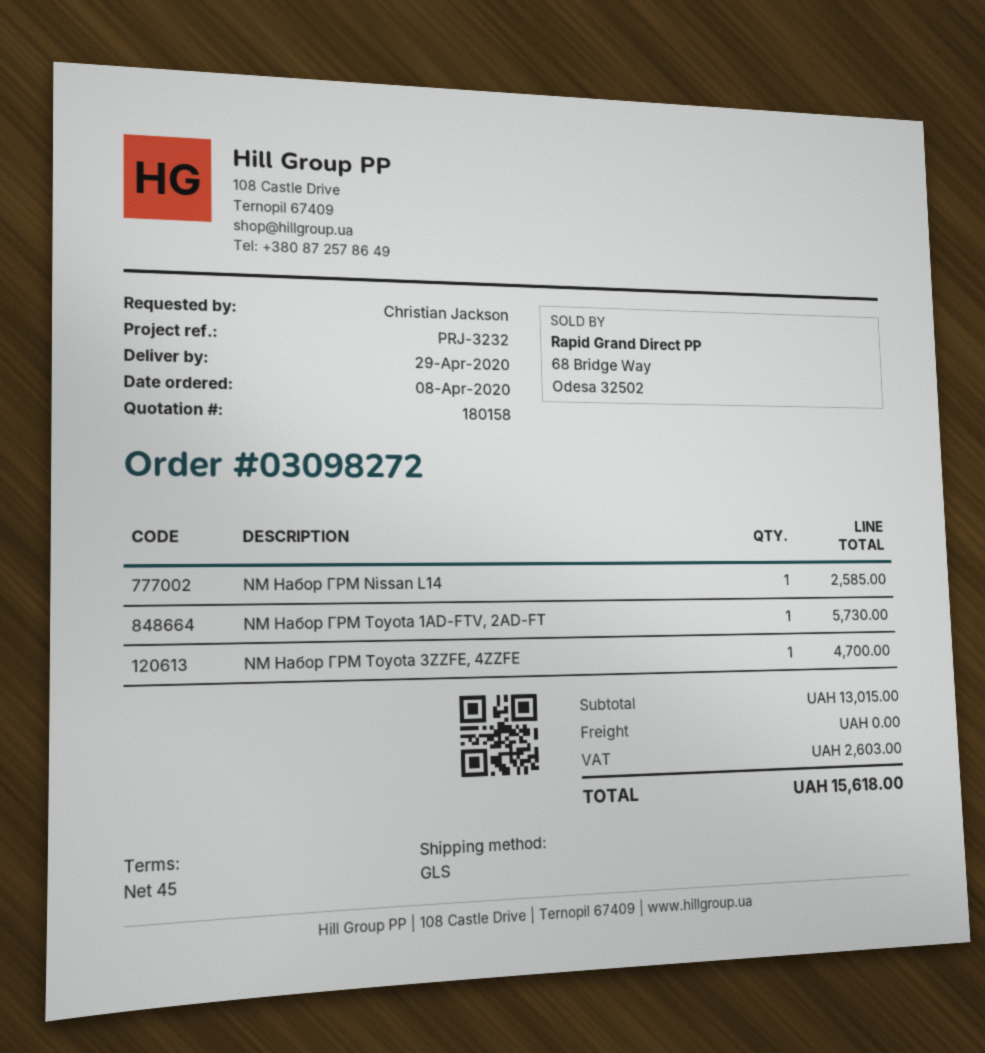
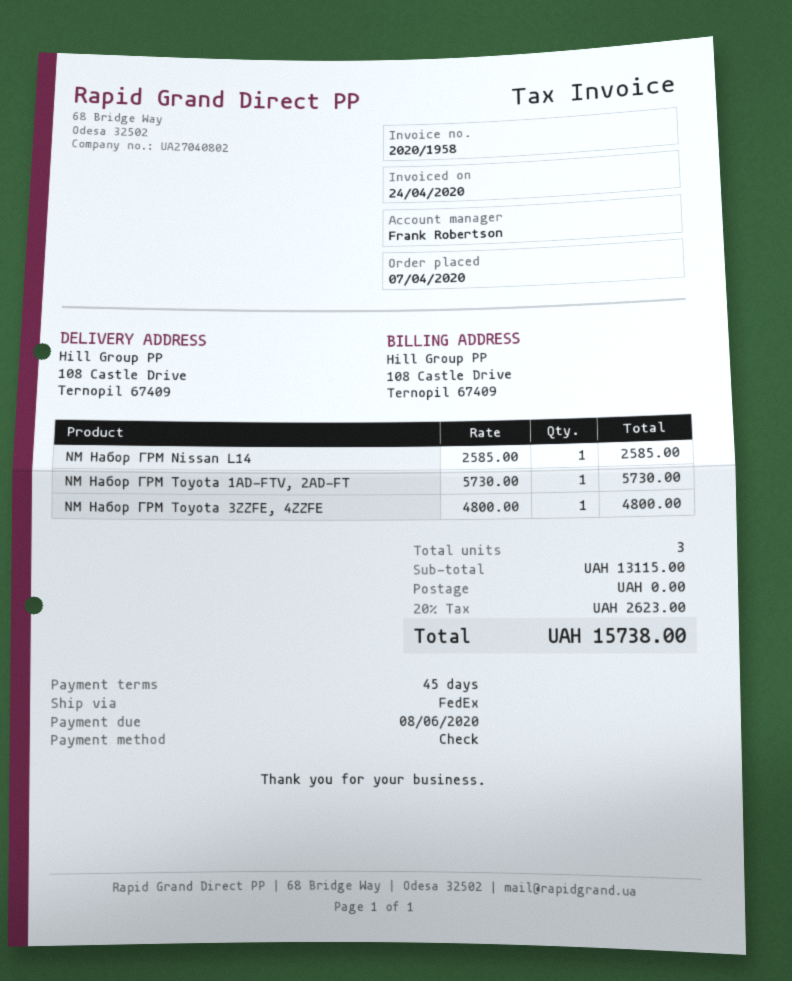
order date: 2020-04-08 -> 2020-04-07
shipping method: GLS -> FedEx
NM Набор ГРМ Toyota 3ZZFE, 4ZZFE: 1 for 4700.00 -> 1 for 4800.00
subtotal: 13015.00 -> 13115.00
tax: 2603.00 -> 2623.00
total: 15618.00 -> 15738.00

